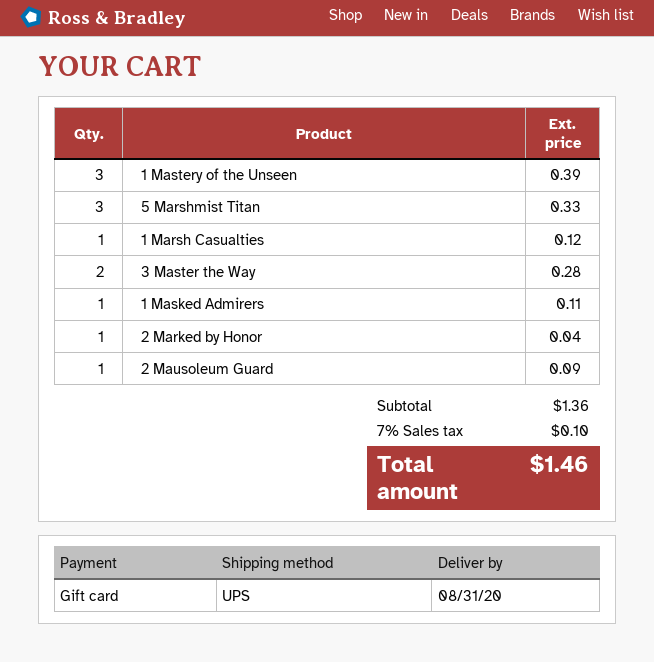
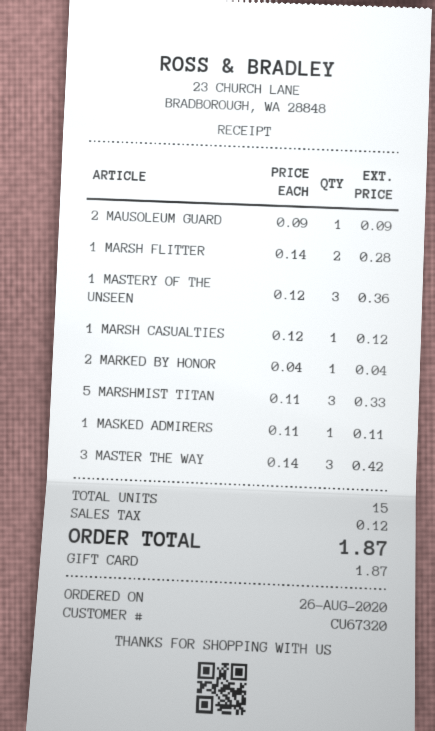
1 Mastery of the Unseen: 3 for 0.39 -> 3 for 0.36
3 Master the Way: 2 for 0.28 -> 3 for 0.42
1 MARSH FLITTER: none -> 2 for 0.28
tax: 0.10 -> 0.12
total: 1.46 -> 1.87

